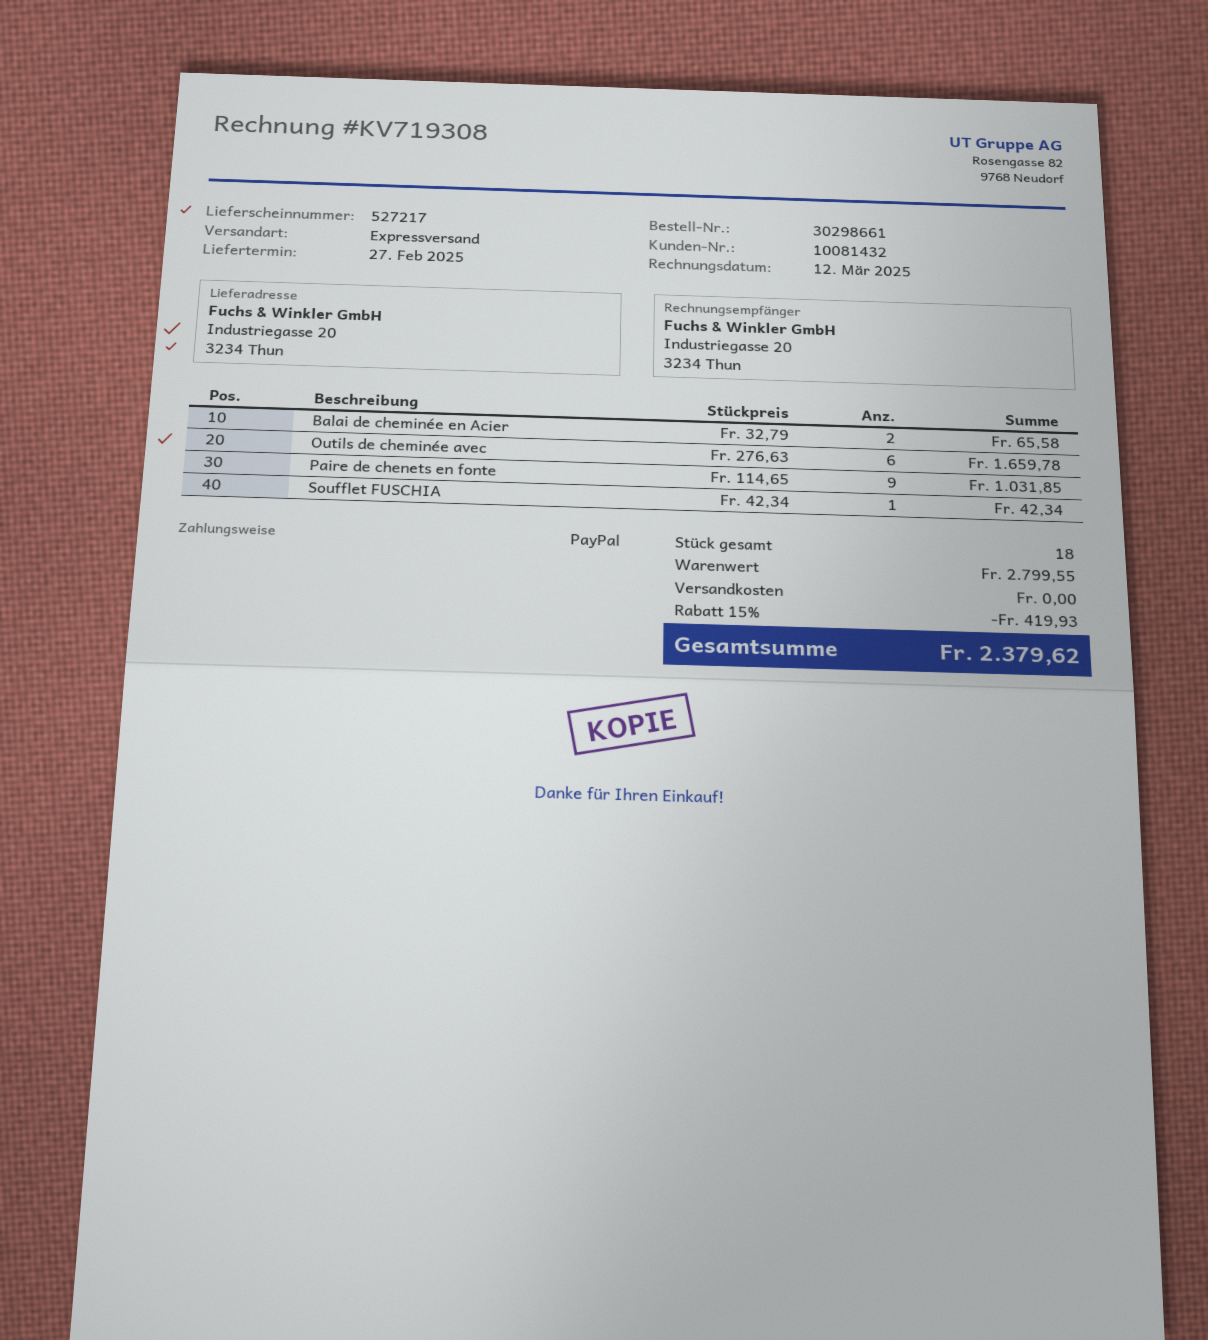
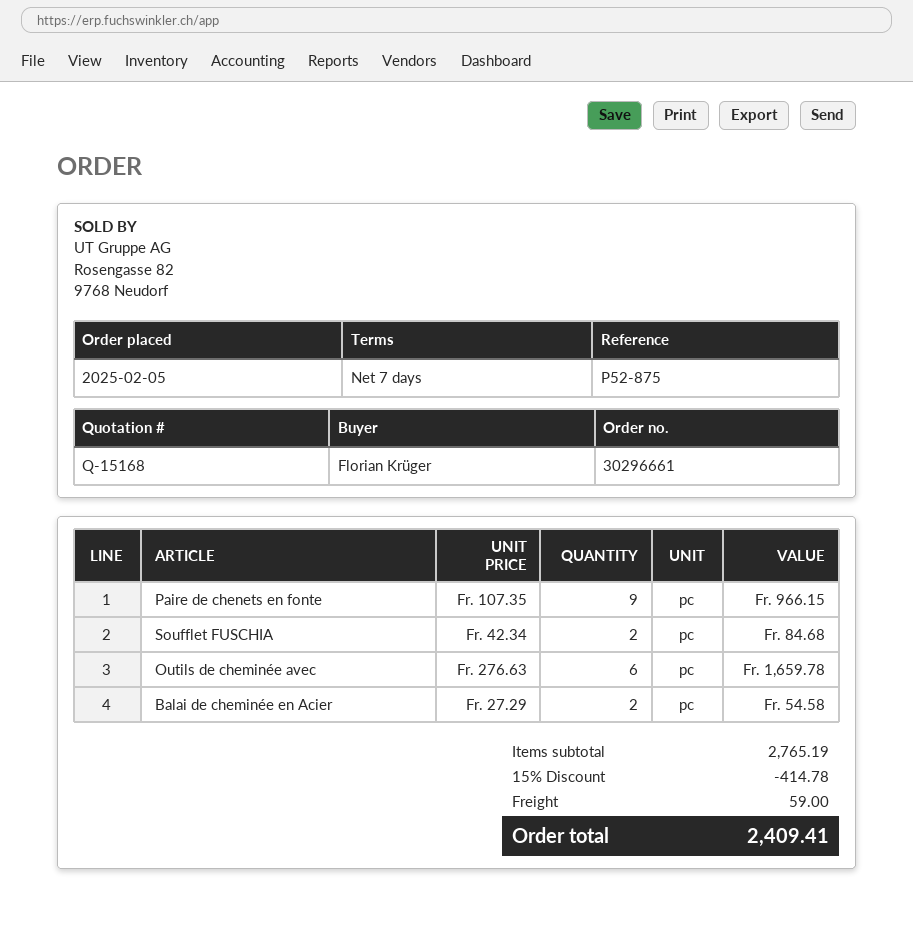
order number: 30298661 -> 30296661
Balai de cheminée en Acier: 2 x 32.79 = 65.58 -> 2 x 27.29 = 54.58
Paire de chenets en fonte: 9 x 114.65 = 1031.85 -> 9 x 107.35 = 966.15
Soufflet FUSCHIA: 1 x 42.34 = 42.34 -> 2 x 42.34 = 84.68
subtotal: 2799.55 -> 2765.19
discount: 15% = 419.93 -> 15% = 414.78
shipping: 0.00 -> 59.00
total: 2379.62 -> 2409.41

